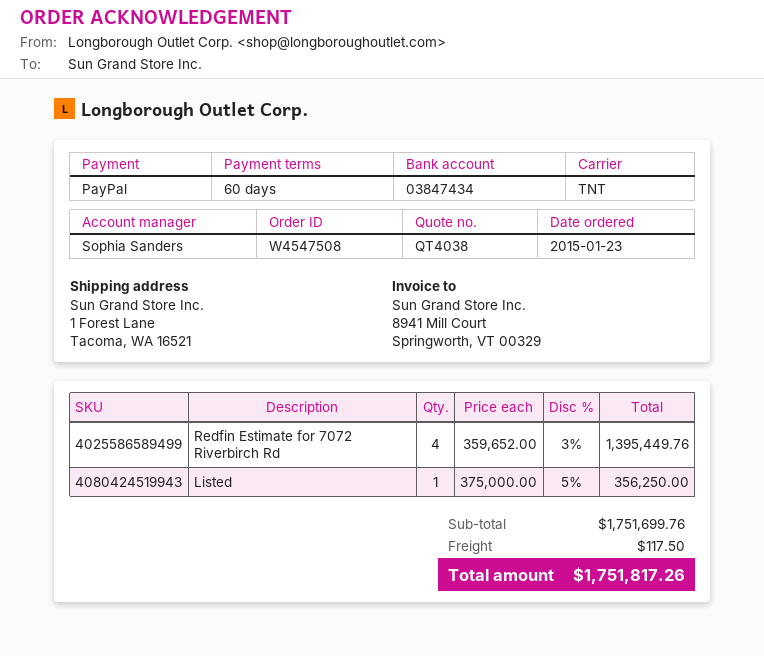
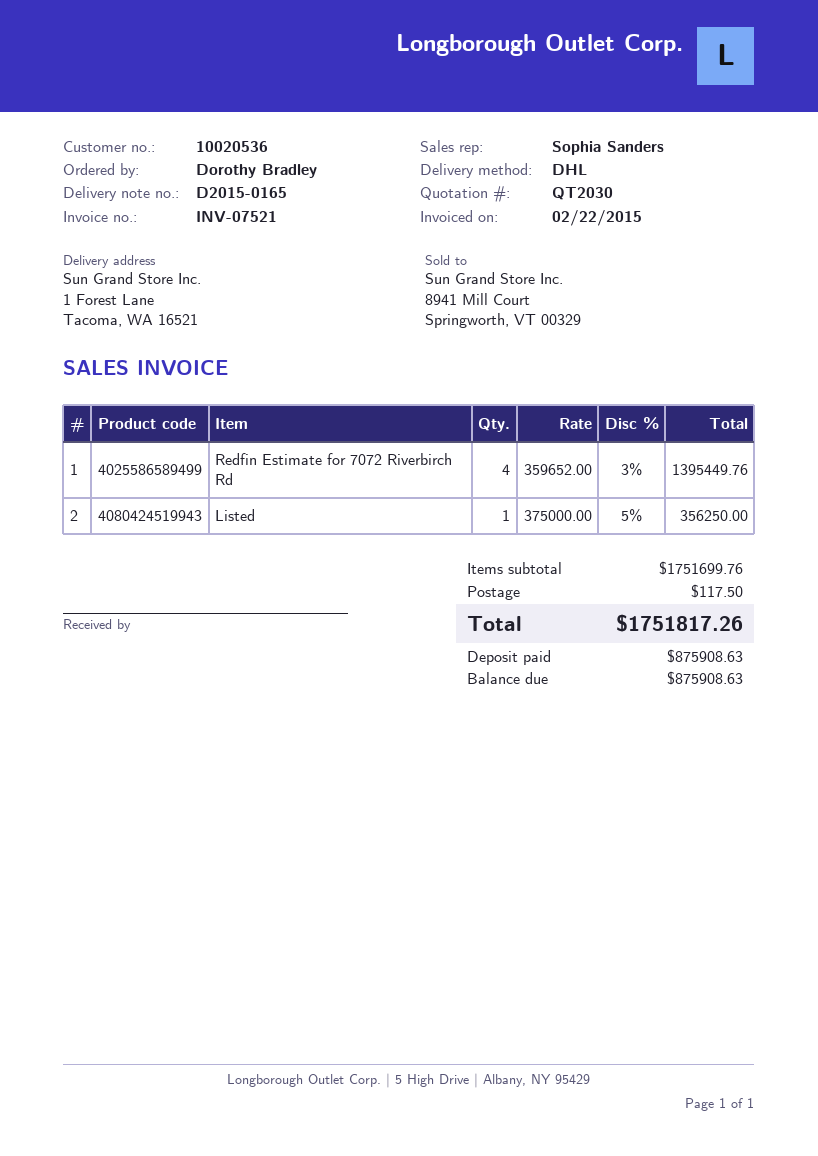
quote number: QT4038 -> QT2030
shipping method: TNT -> DHL

